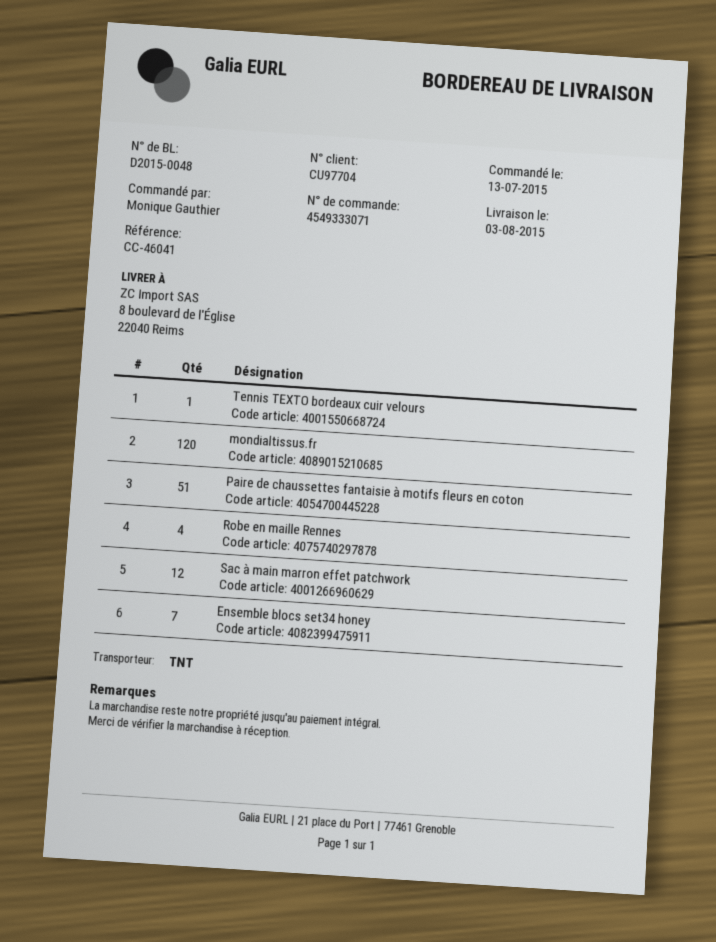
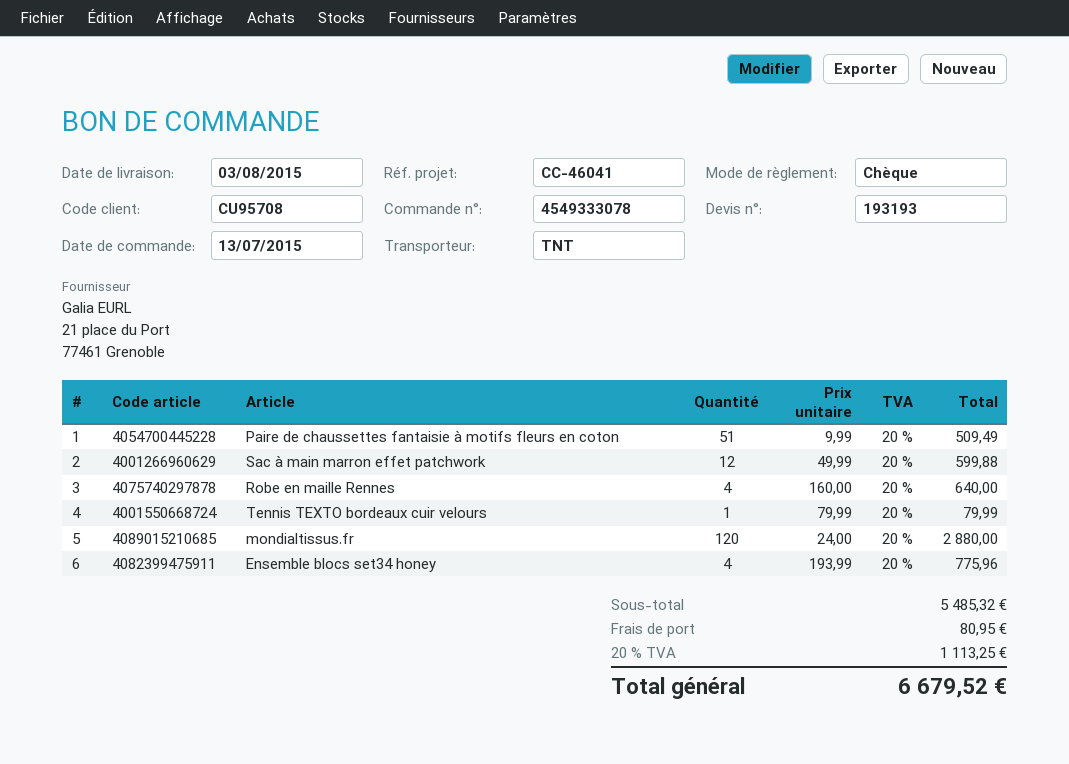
order number: 4549333071 -> 4549333078
customer number: CU97704 -> CU95708
Ensemble blocs set34 honey: 7 -> 4

